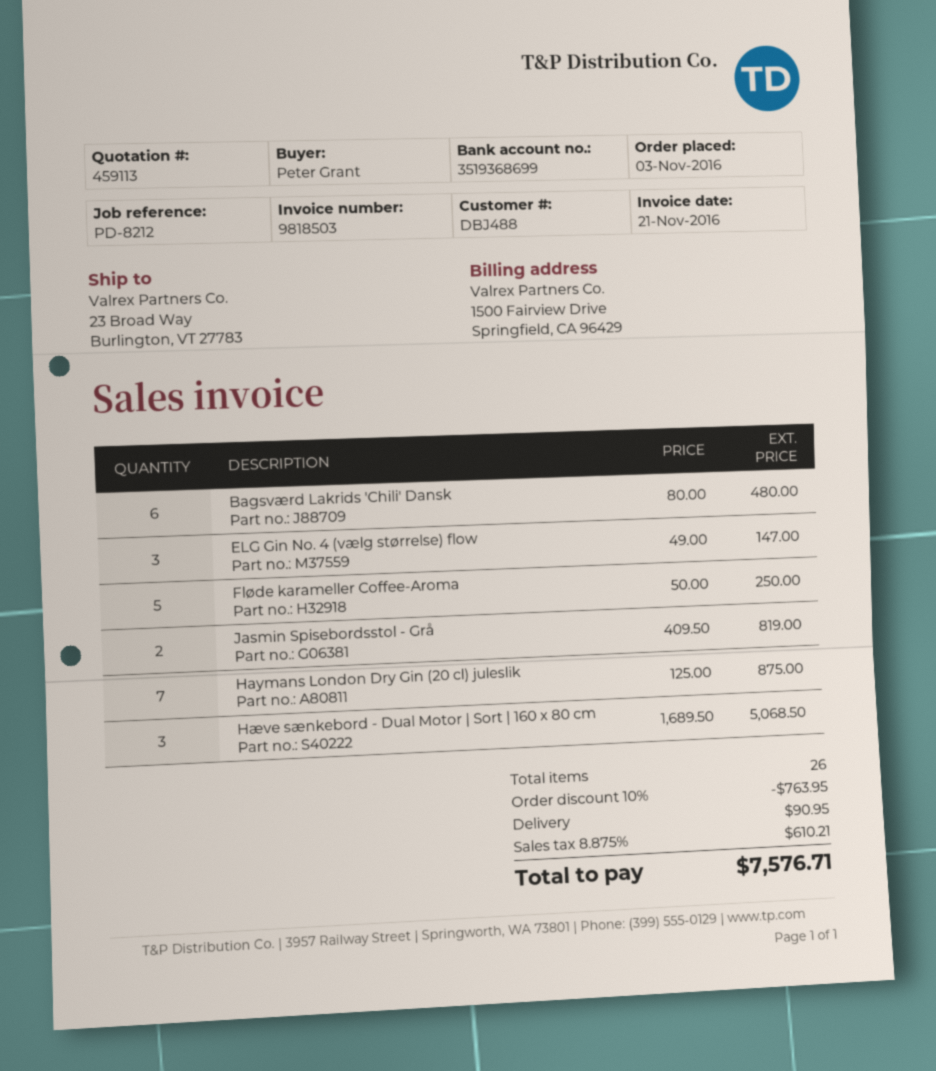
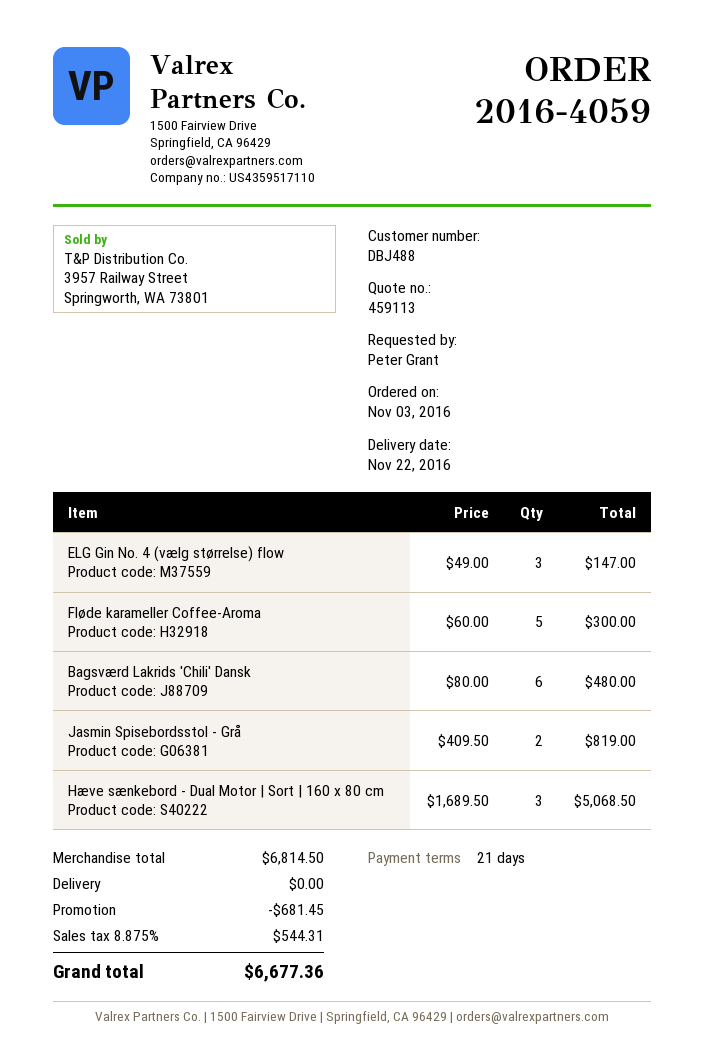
Fløde karameller Coffee-Aroma: 5 x 50.00 = 250.00 -> 5 x 60.00 = 300.00
Haymans London Dry Gin (20 cl) juleslik: 7 x 125.00 = 875.00 -> none
discount: 763.95 -> 681.45
shipping: 90.95 -> 0.00
tax: 8.875% = 610.21 -> 8.875% = 544.31
total: 7576.71 -> 6677.36

